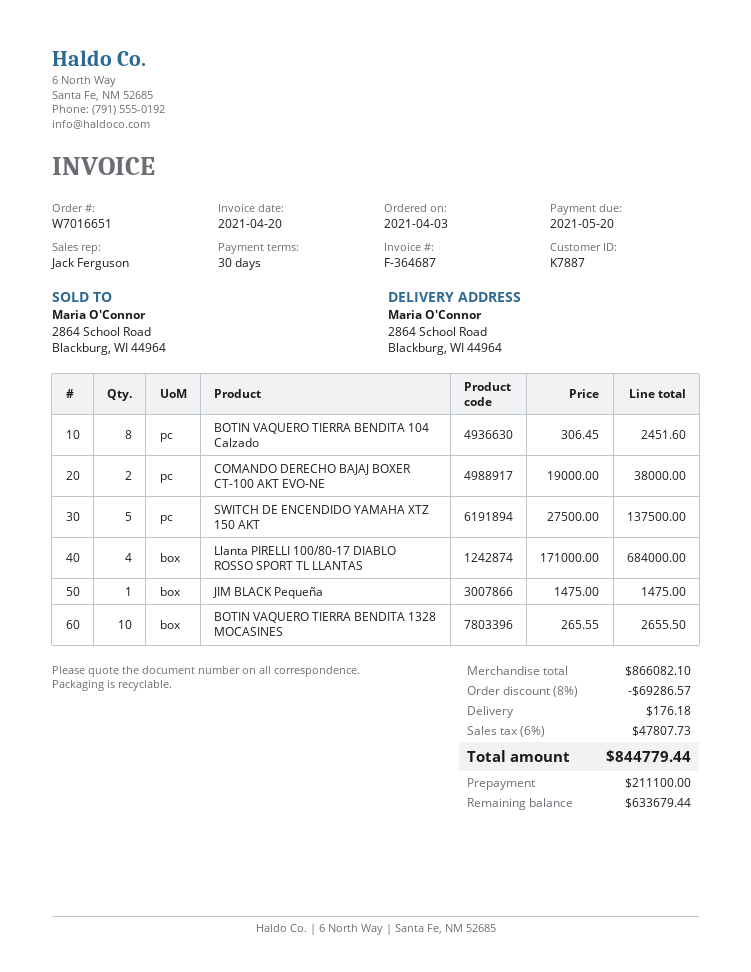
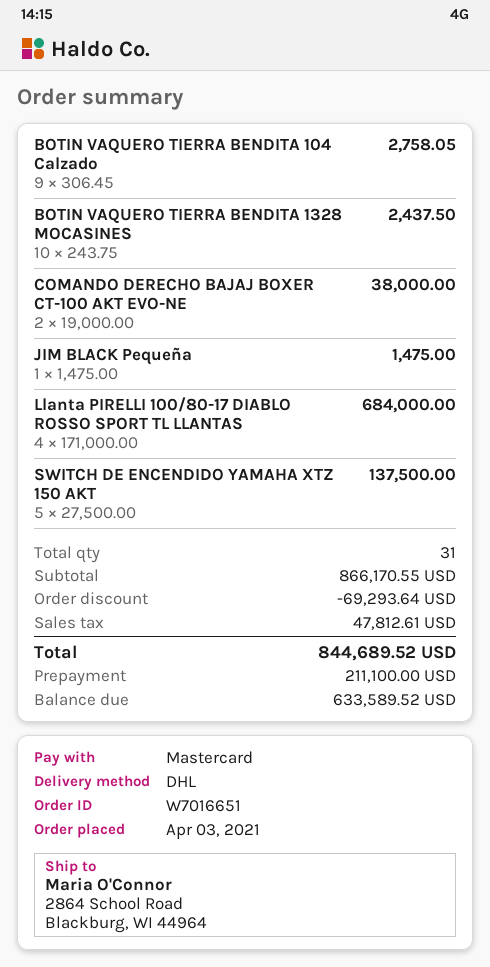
BOTIN VAQUERO TIERRA BENDITA 104 Calzado: 8 x 306.45 = 2451.60 -> 9 x 306.45 = 2758.05
BOTIN VAQUERO TIERRA BENDITA 1328 MOCASINES: 10 x 265.55 = 2655.50 -> 10 x 243.75 = 2437.50
subtotal: 866082.10 -> 866170.55
discount: 69286.57 -> 69293.64
shipping: 176.18 -> none
tax: 47807.73 -> 47812.61
total: 844779.44 -> 844689.52
balance: 633679.44 -> 633589.52

